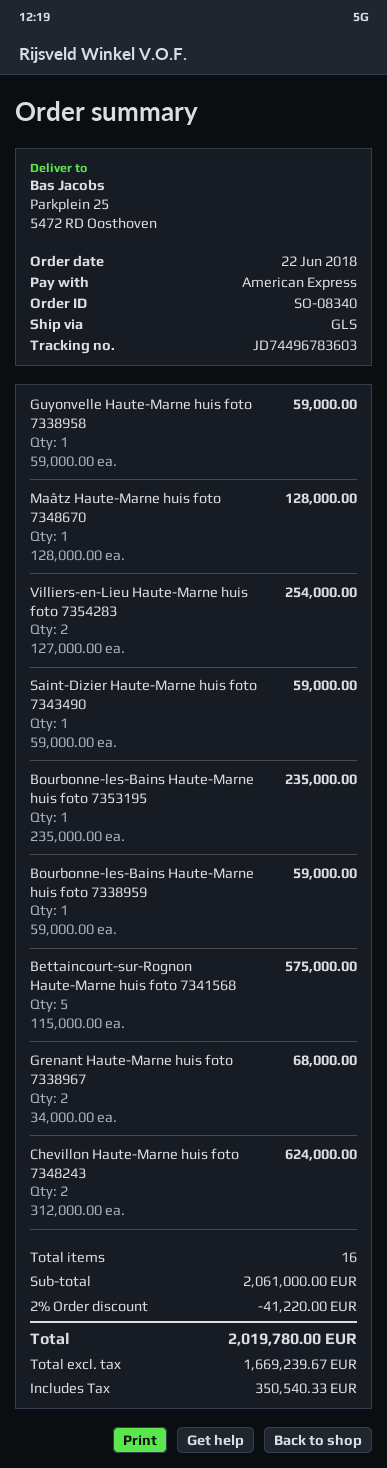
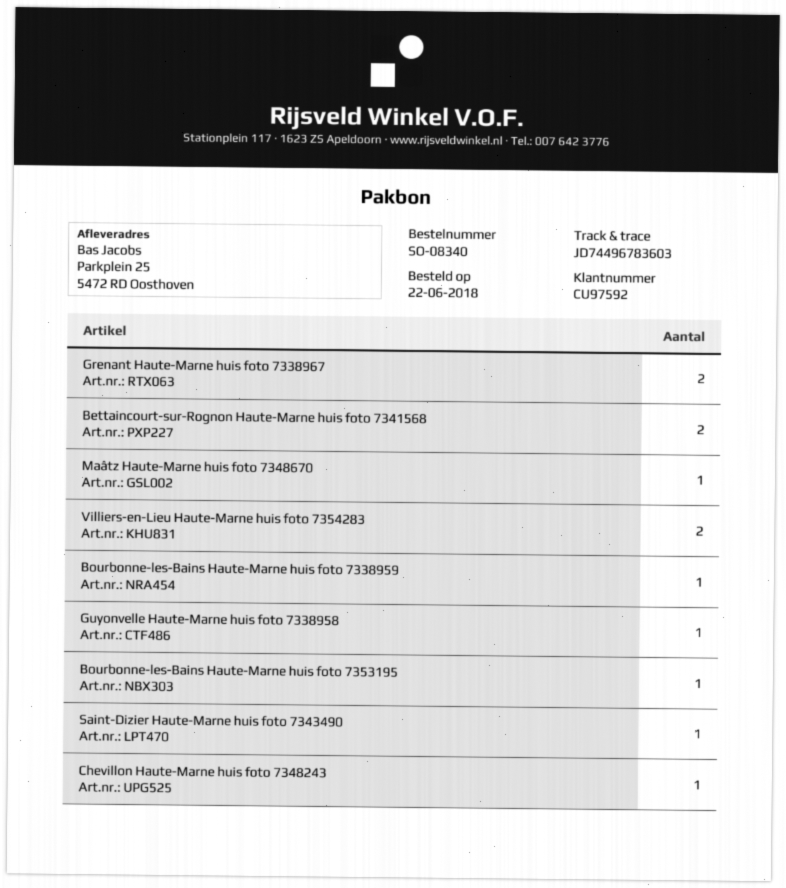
Bettaincourt-sur-Rognon Haute-Marne huis foto 7341568: 5 -> 2
Chevillon Haute-Marne huis foto 7348243: 2 -> 1

